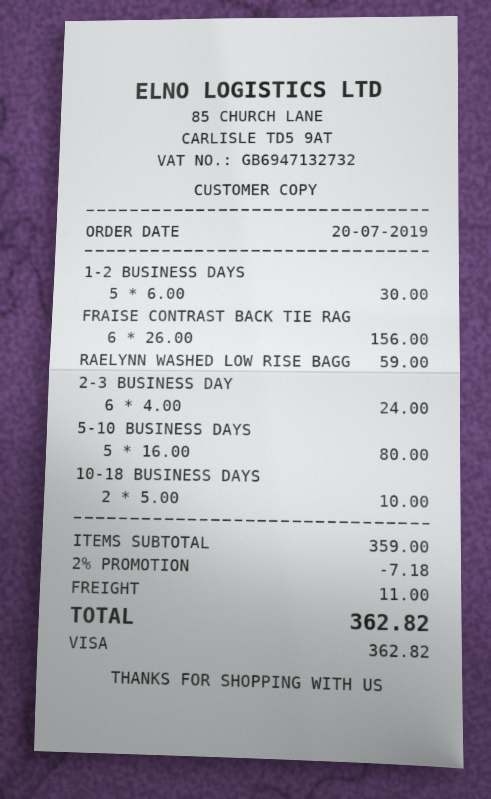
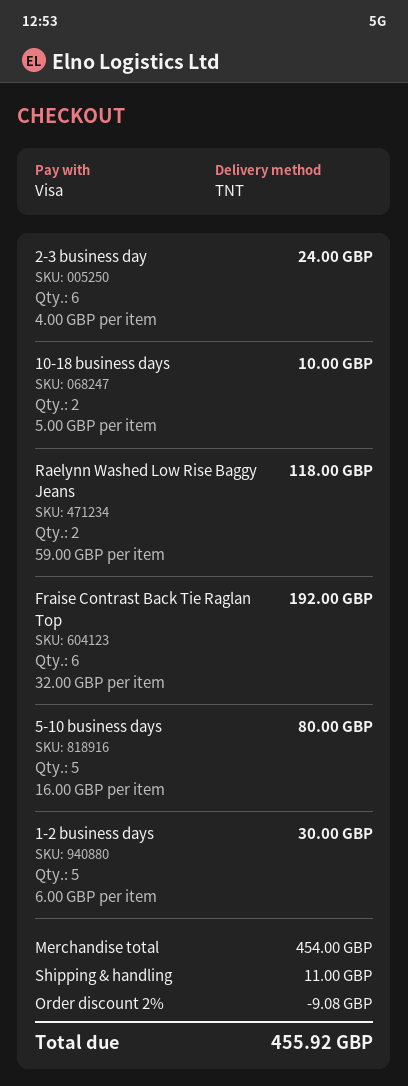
FRAISE CONTRAST BACK TIE RAG: 6 x 26.00 = 156.00 -> 6 x 32.00 = 192.00
RAELYNN WASHED LOW RISE BAGG: 1 x 59.00 = 59.00 -> 2 x 59.00 = 118.00
subtotal: 359.00 -> 454.00
discount: 2% = 7.18 -> 2% = 9.08
total: 362.82 -> 455.92

